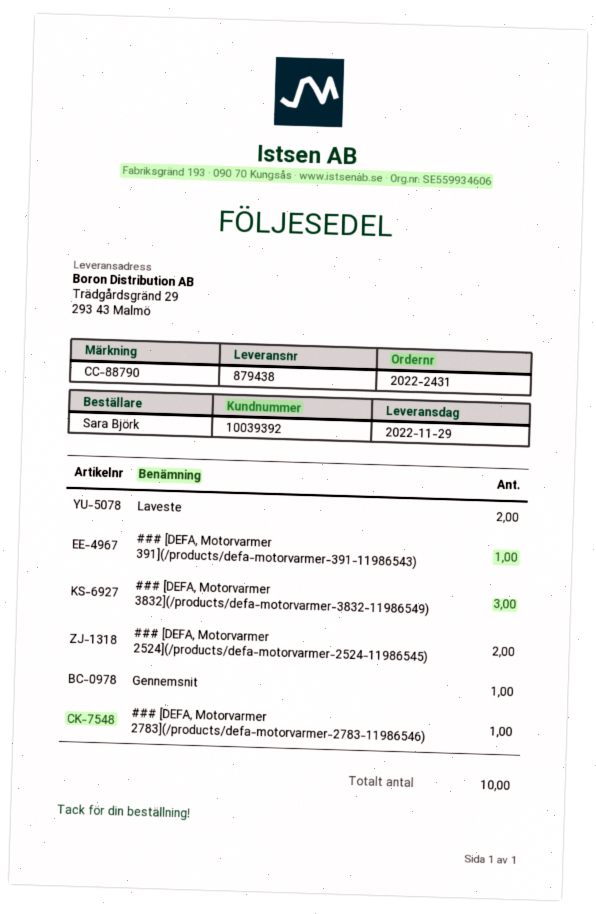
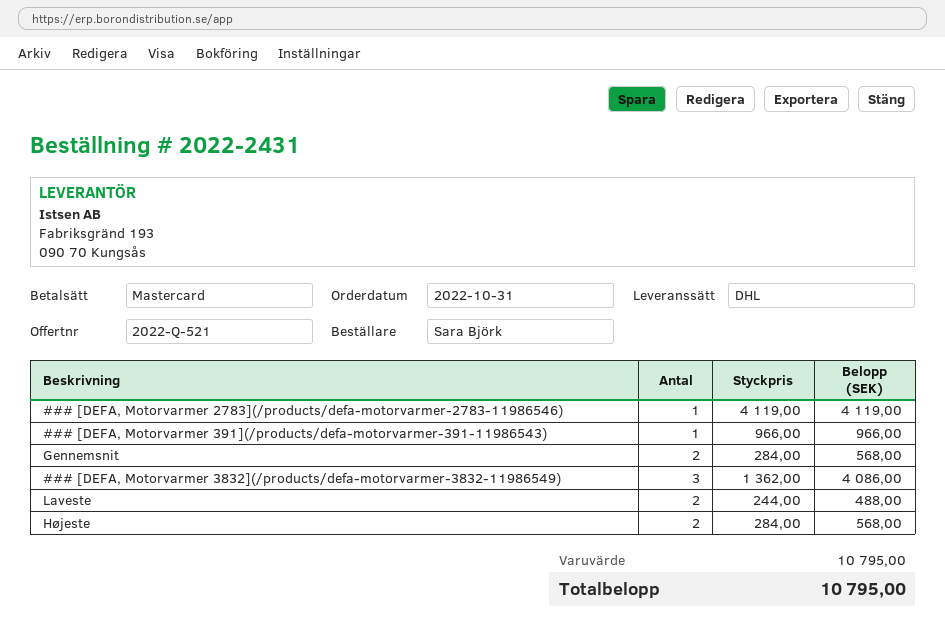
### [DEFA, Motorvarmer 2524](/products/defa-motorvarmer-2524-11986545): 2 -> none
Gennemsnit: 1 -> 2
Højeste: none -> 2

